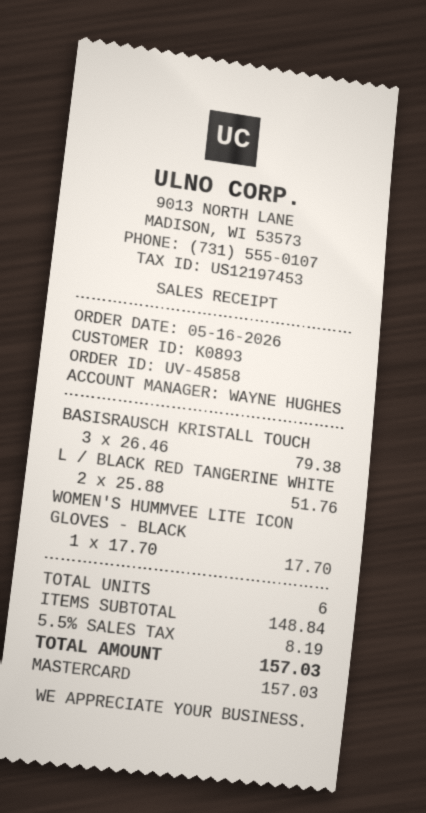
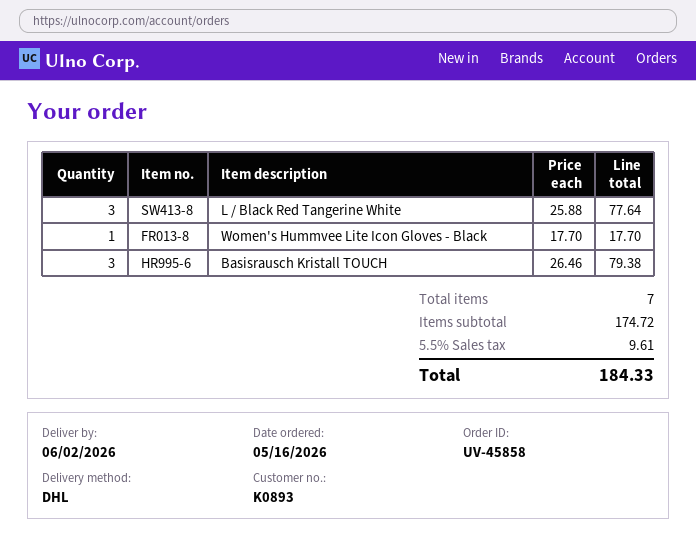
L / BLACK RED TANGERINE WHITE: 2 x 25.88 = 51.76 -> 3 x 25.88 = 77.64
total quantity: 6 -> 7
subtotal: 148.84 -> 174.72
tax: 5.5% = 8.19 -> 5.5% = 9.61
total: 157.03 -> 184.33

